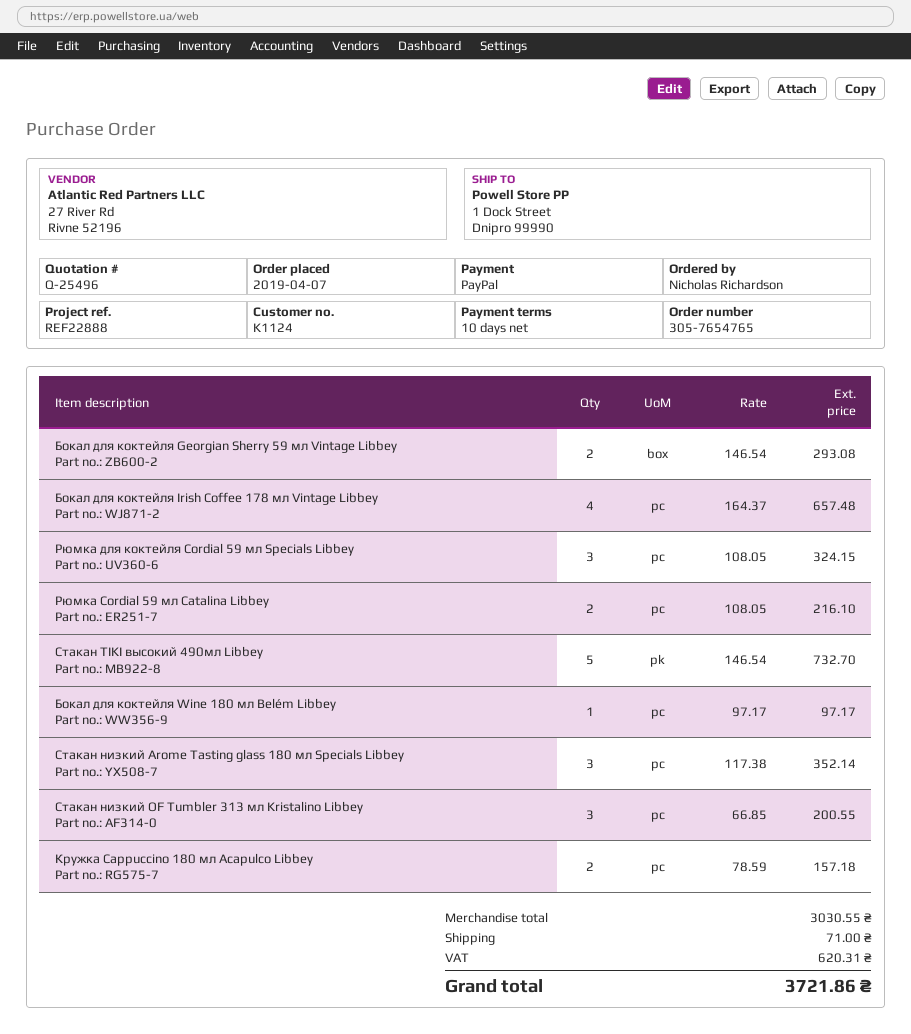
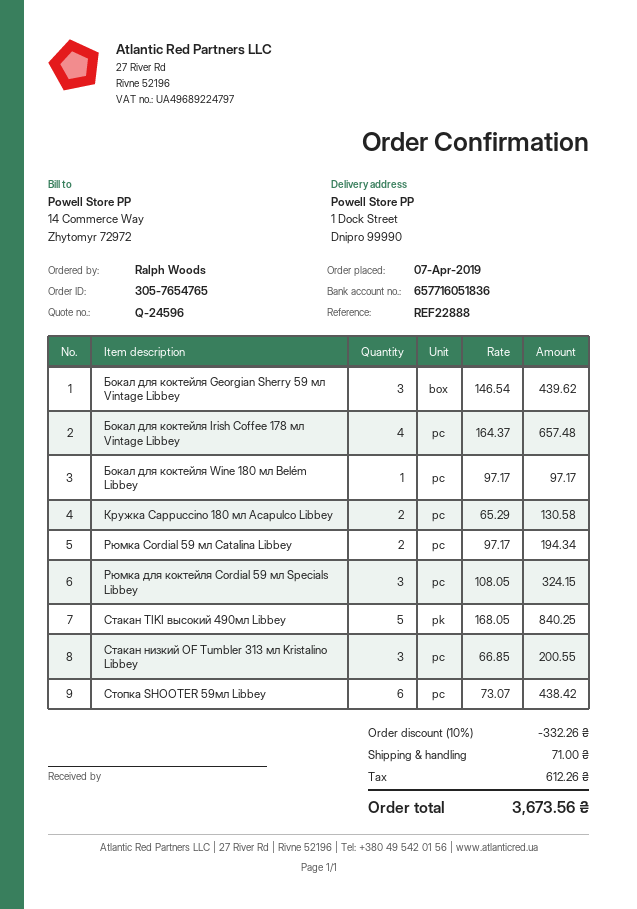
quote number: Q-25496 -> Q-24596
ordered by: Nicholas Richardson -> Ralph Woods
Бокал для коктейля Georgian Sherry 59 мл Vintage Libbey: 2 x 146.54 = 293.08 -> 3 x 146.54 = 439.62
Рюмка Cordial 59 мл Catalina Libbey: 2 x 108.05 = 216.10 -> 2 x 97.17 = 194.34
Стакан TIKI высокий 490мл Libbey: 5 x 146.54 = 732.70 -> 5 x 168.05 = 840.25
Стакан низкий Arome Tasting glass 180 мл Specials Libbey: 3 x 117.38 = 352.14 -> none
Кружка Cappuccino 180 мл Acapulco Libbey: 2 x 78.59 = 157.18 -> 2 x 65.29 = 130.58
Стопка SHOOTER 59мл Libbey: none -> 6 x 73.07 = 438.42
discount: none -> 10% = 332.26
tax: 620.31 -> 612.26
total: 3721.86 -> 3673.56

